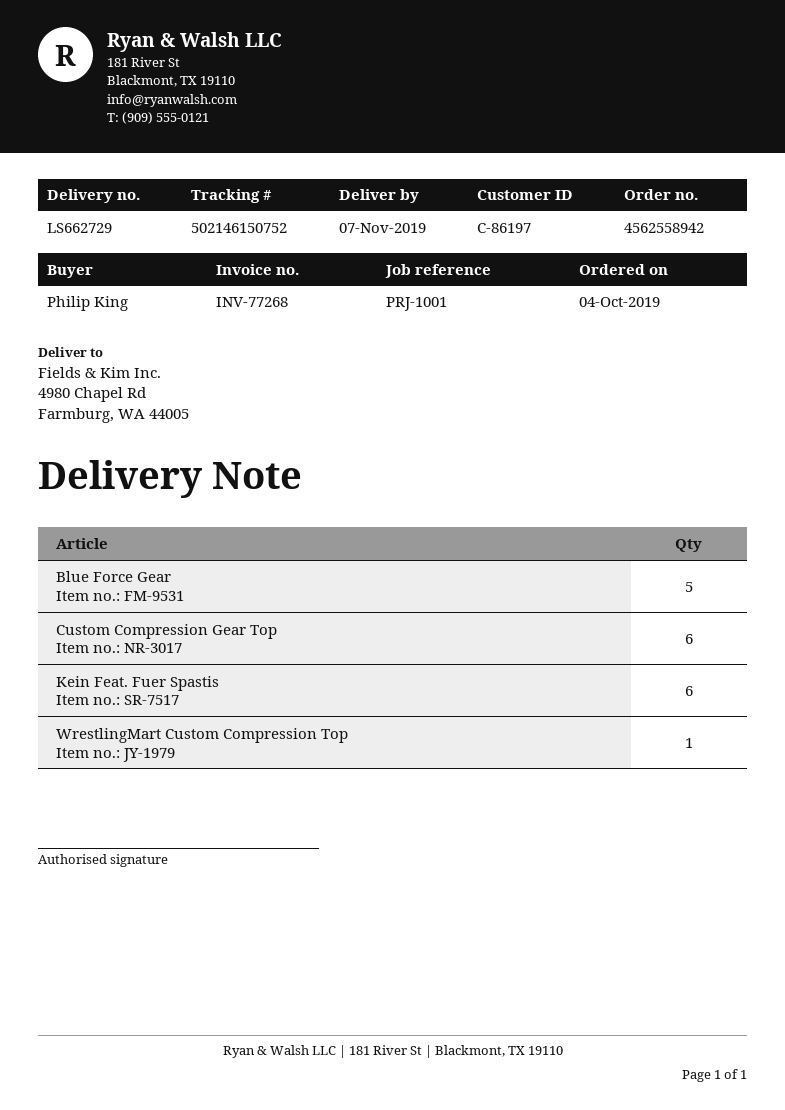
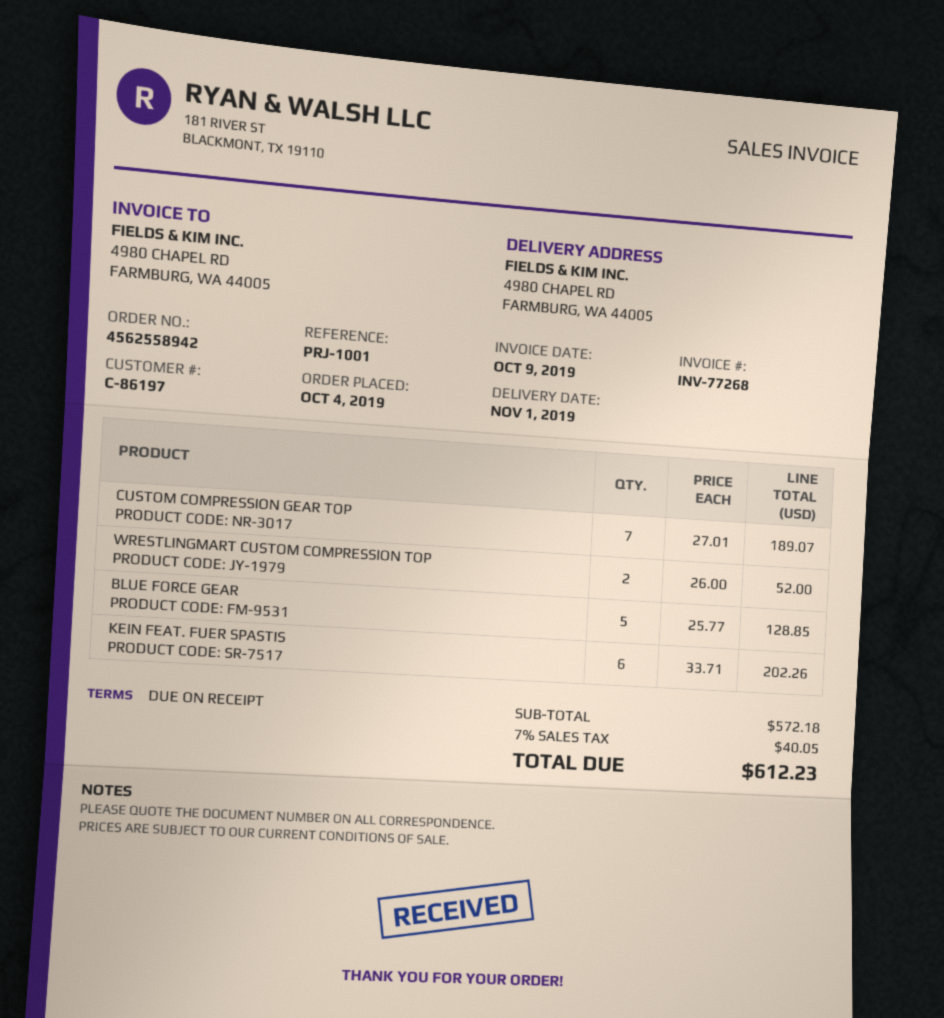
delivery date: 2019-11-07 -> 2019-11-01
Custom Compression Gear Top: 6 -> 7
WrestlingMart Custom Compression Top: 1 -> 2

